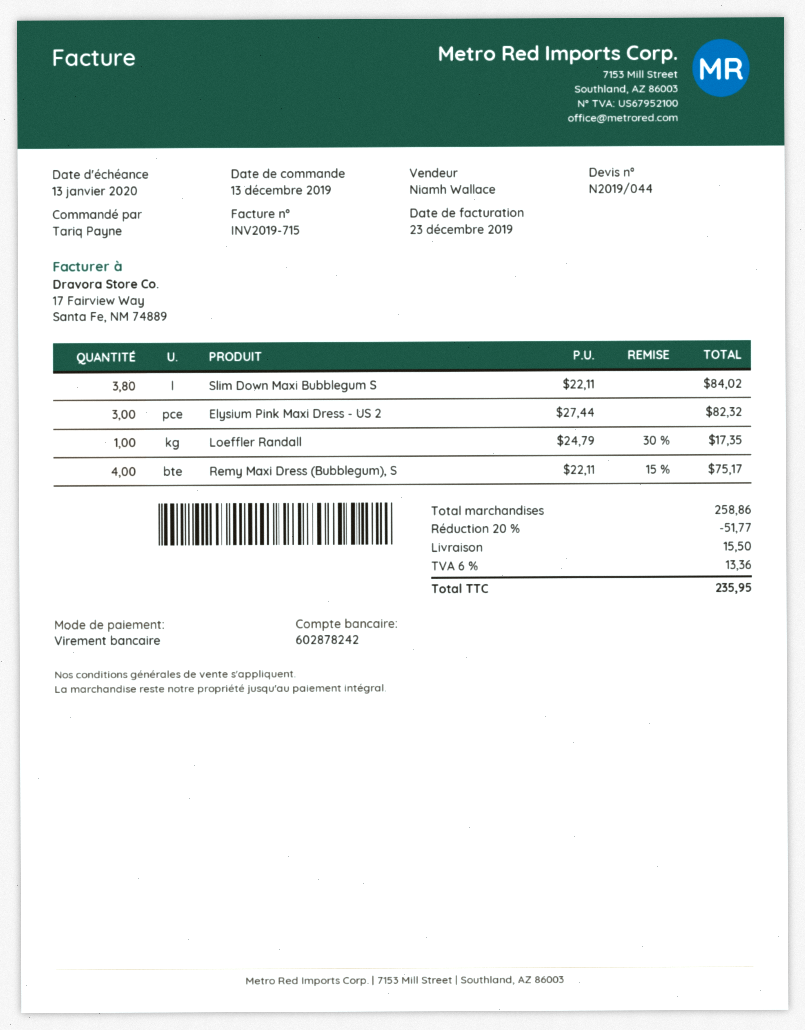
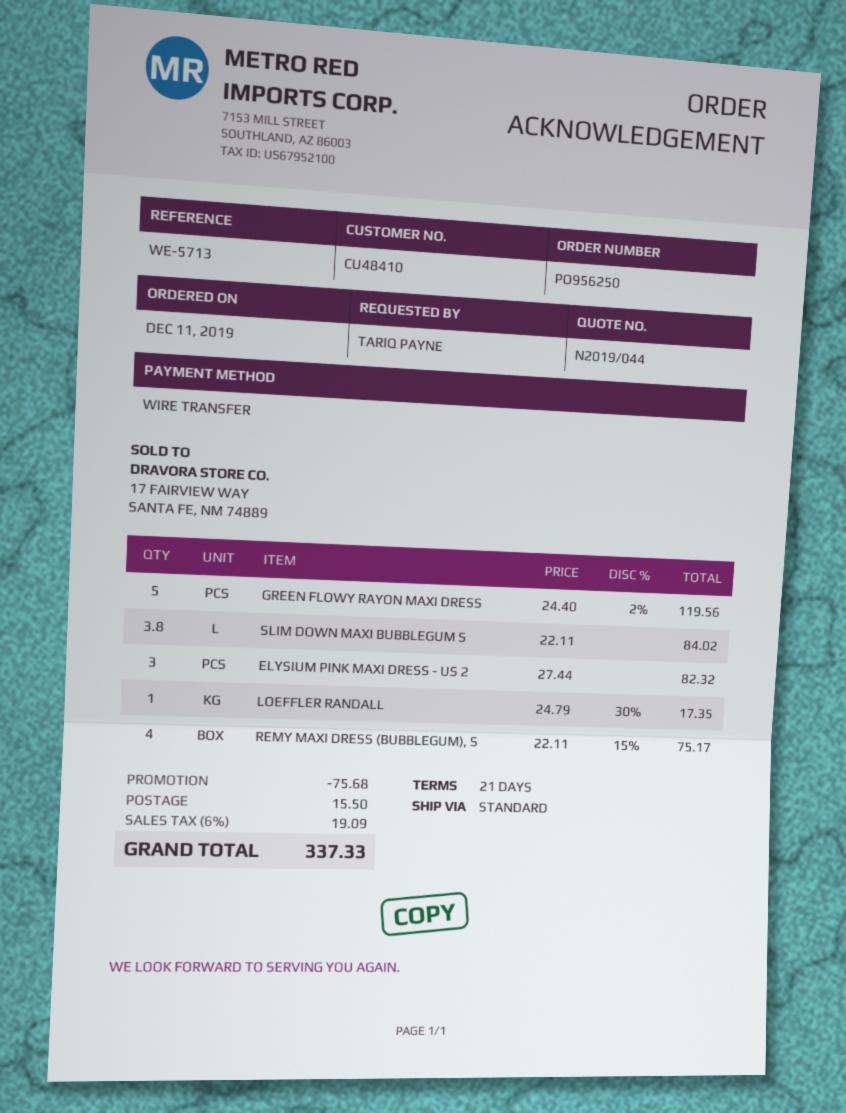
order date: 2019-12-13 -> 2019-12-11
GREEN FLOWY RAYON MAXI DRESS: none -> 5 x 24.40 - 2% = 119.56
discount: 51.77 -> 75.68
tax: 6% = 13.36 -> 6% = 19.09
total: 235.95 -> 337.33

